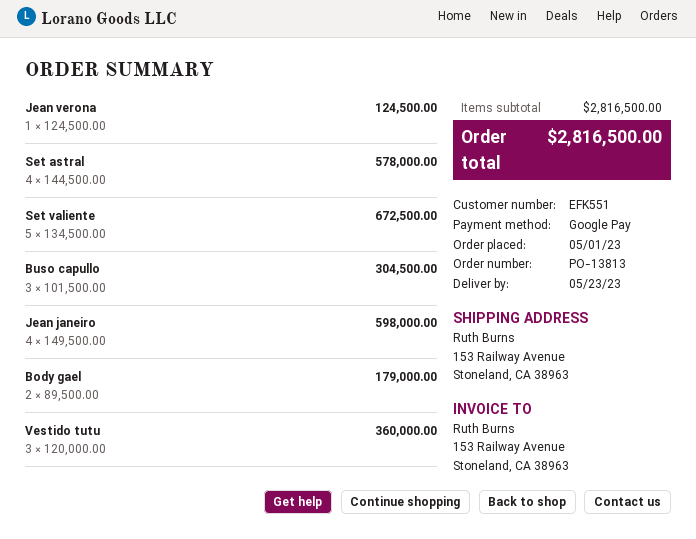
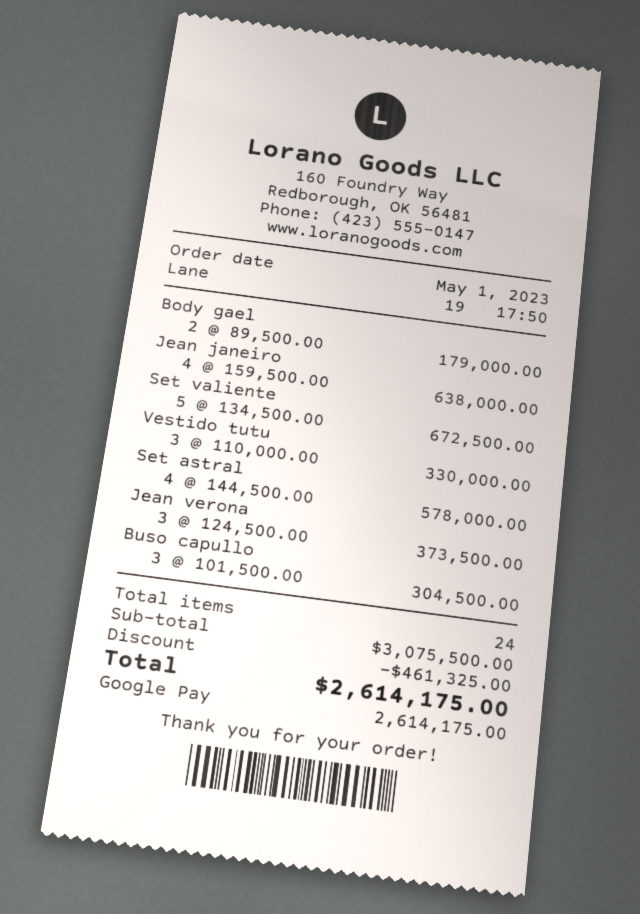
Jean verona: 1 x 124500.00 = 124500.00 -> 3 x 124500.00 = 373500.00
Jean janeiro: 4 x 149500.00 = 598000.00 -> 4 x 159500.00 = 638000.00
Vestido tutu: 3 x 120000.00 = 360000.00 -> 3 x 110000.00 = 330000.00
subtotal: 2816500.00 -> 3075500.00
discount: none -> 461325.00
total: 2816500.00 -> 2614175.00

